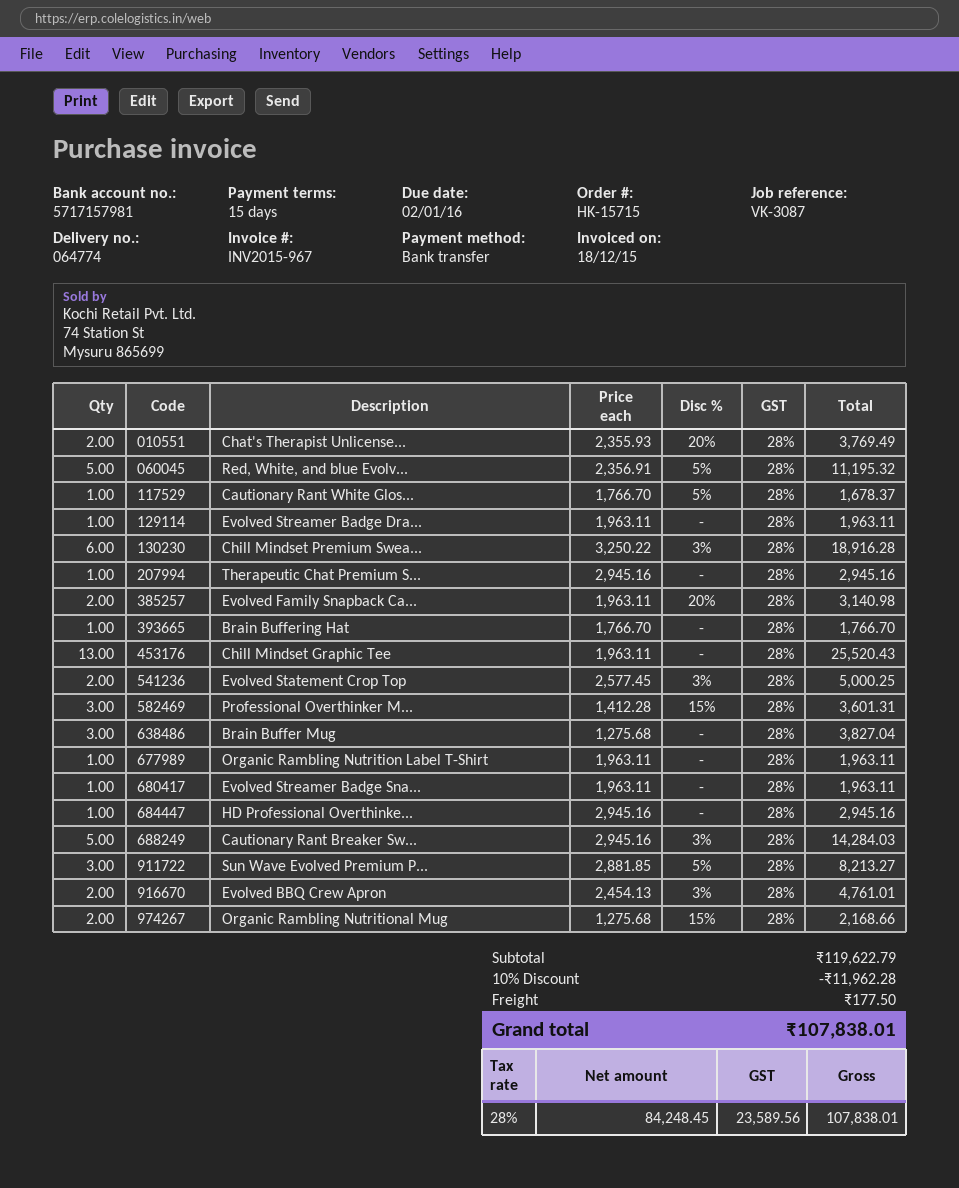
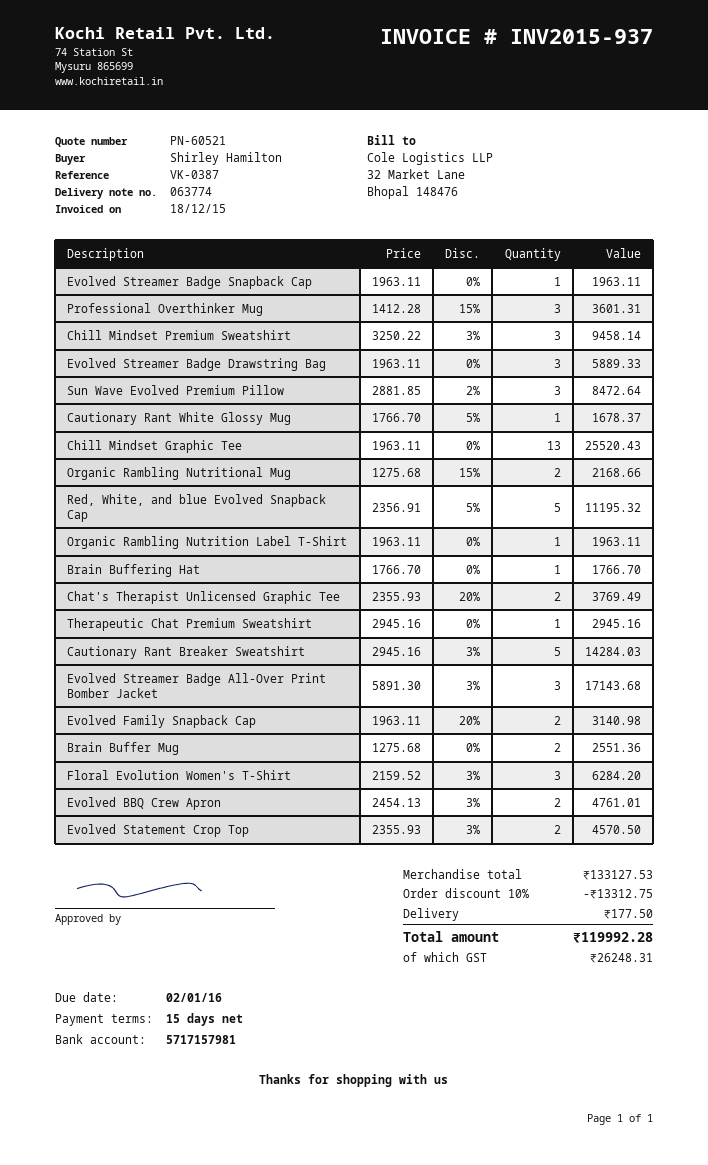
delivery note number: 064774 -> 063774
invoice number: INV2015-967 -> INV2015-937
reference: VK-3087 -> VK-0387
Evolved Streamer Badge Dra...: 1 x 1963.11 = 1963.11 -> 3 x 1963.11 = 5889.33
Chill Mindset Premium Swea...: 6 x 3250.22 - 3% = 18916.28 -> 3 x 3250.22 - 3% = 9458.14
Evolved Statement Crop Top: 2 x 2577.45 - 3% = 5000.25 -> 2 x 2355.93 - 3% = 4570.50
Brain Buffer Mug: 3 x 1275.68 = 3827.04 -> 2 x 1275.68 = 2551.36
HD Professional Overthinke...: 1 x 2945.16 = 2945.16 -> none
Sun Wave Evolved Premium P...: 3 x 2881.85 - 5% = 8213.27 -> 3 x 2881.85 - 2% = 8472.64
Evolved Streamer Badge All-Over Print Bomber Jacket: none -> 3 x 5891.30 - 3% = 17143.68
Floral Evolution Women's T-Shirt: none -> 3 x 2159.52 - 3% = 6284.20
subtotal: 119622.79 -> 133127.53
discount: 10% = 11962.28 -> 10% = 13312.75
tax: 23589.56 -> 26248.31
total: 107838.01 -> 119992.28

